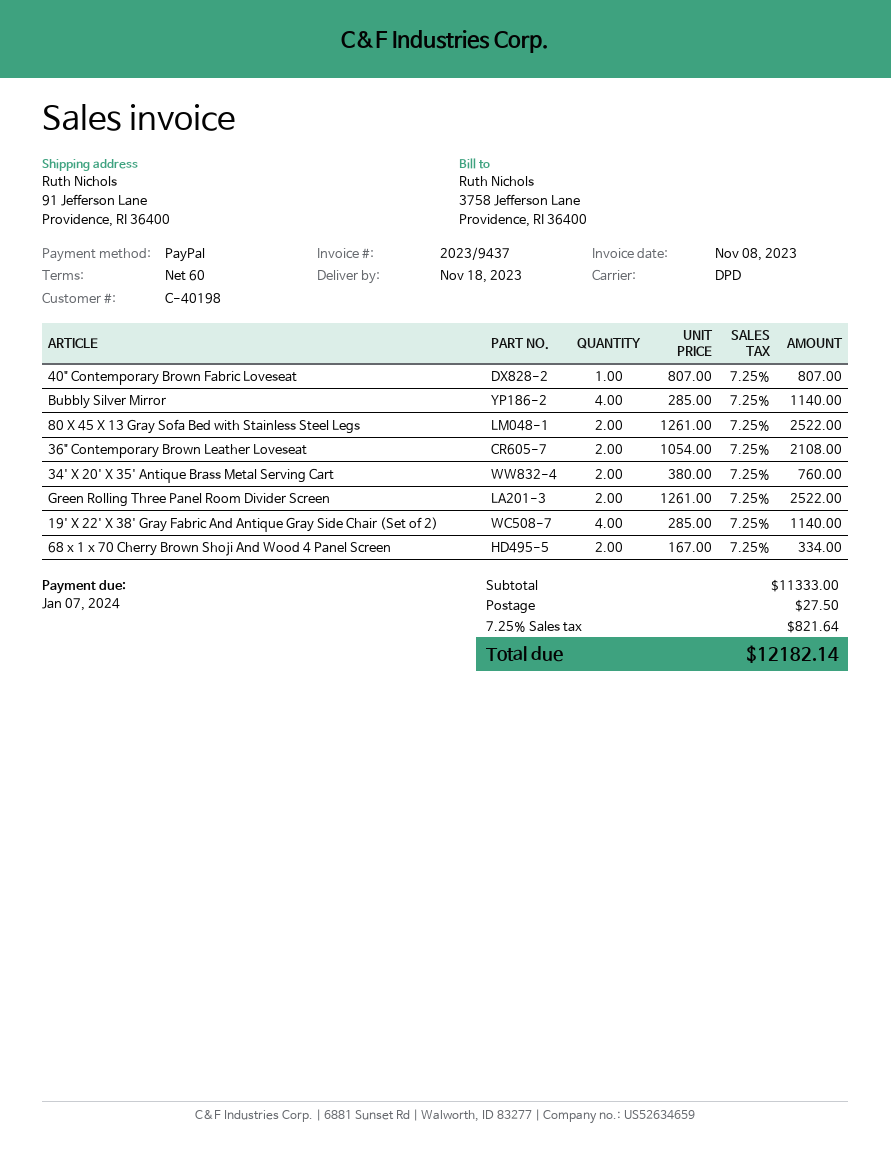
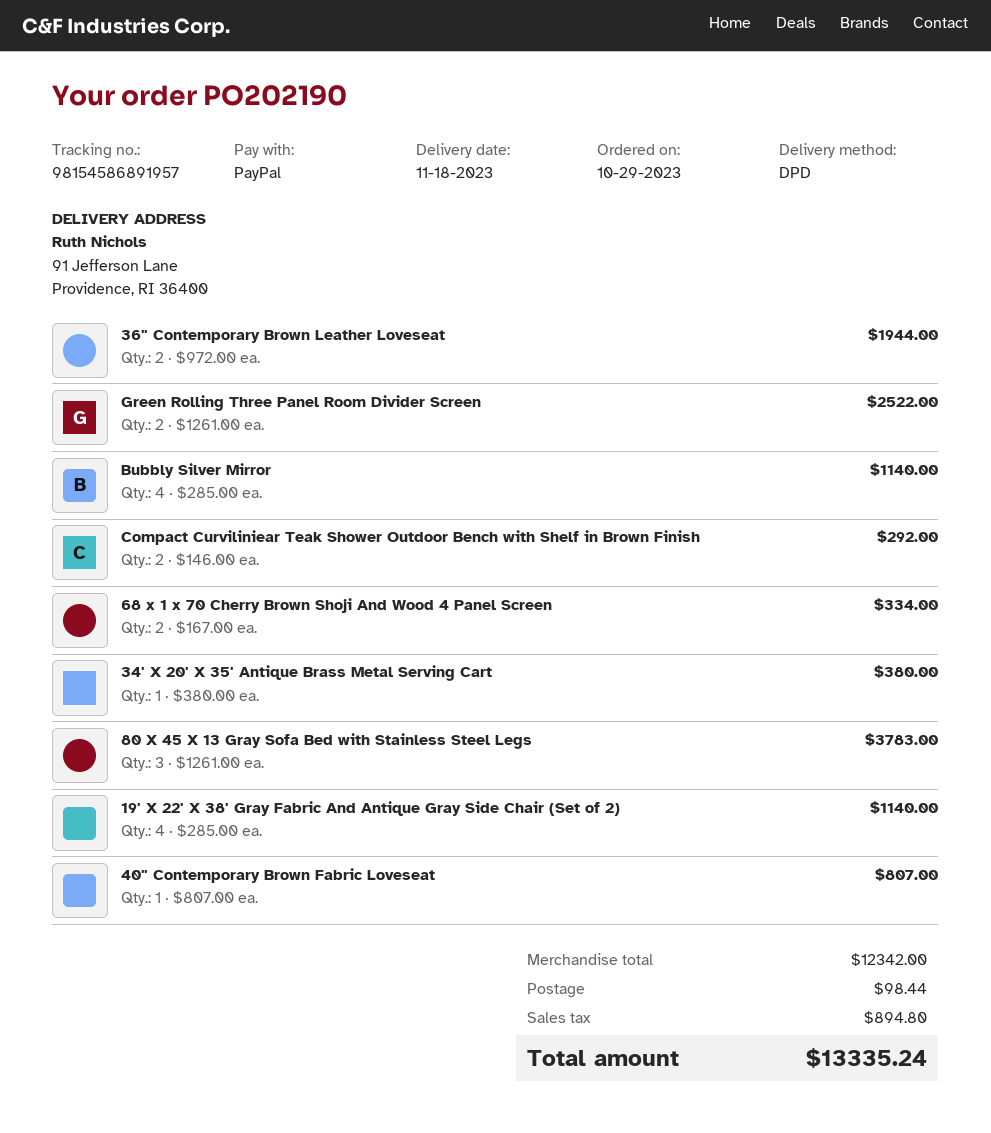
80 X 45 X 13 Gray Sofa Bed with Stainless Steel Legs: 2 x 1261.00 = 2522.00 -> 3 x 1261.00 = 3783.00
36" Contemporary Brown Leather Loveseat: 2 x 1054.00 = 2108.00 -> 2 x 972.00 = 1944.00
34' X 20' X 35' Antique Brass Metal Serving Cart: 2 x 380.00 = 760.00 -> 1 x 380.00 = 380.00
Compact Curviliniear Teak Shower Outdoor Bench with Shelf in Brown Finish: none -> 2 x 146.00 = 292.00
subtotal: 11333.00 -> 12342.00
shipping: 27.50 -> 98.44
tax: 821.64 -> 894.80
total: 12182.14 -> 13335.24

